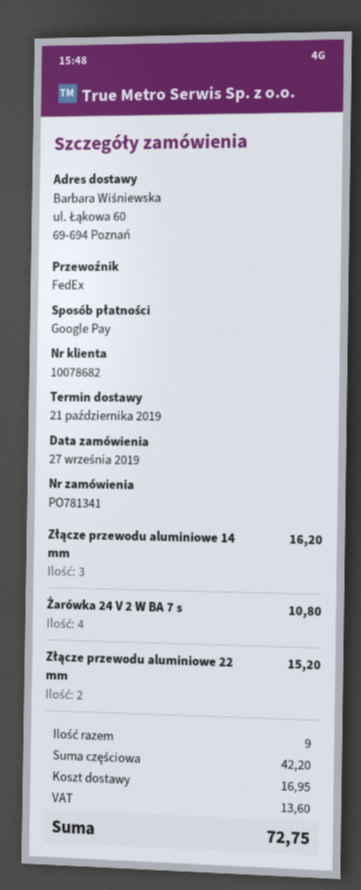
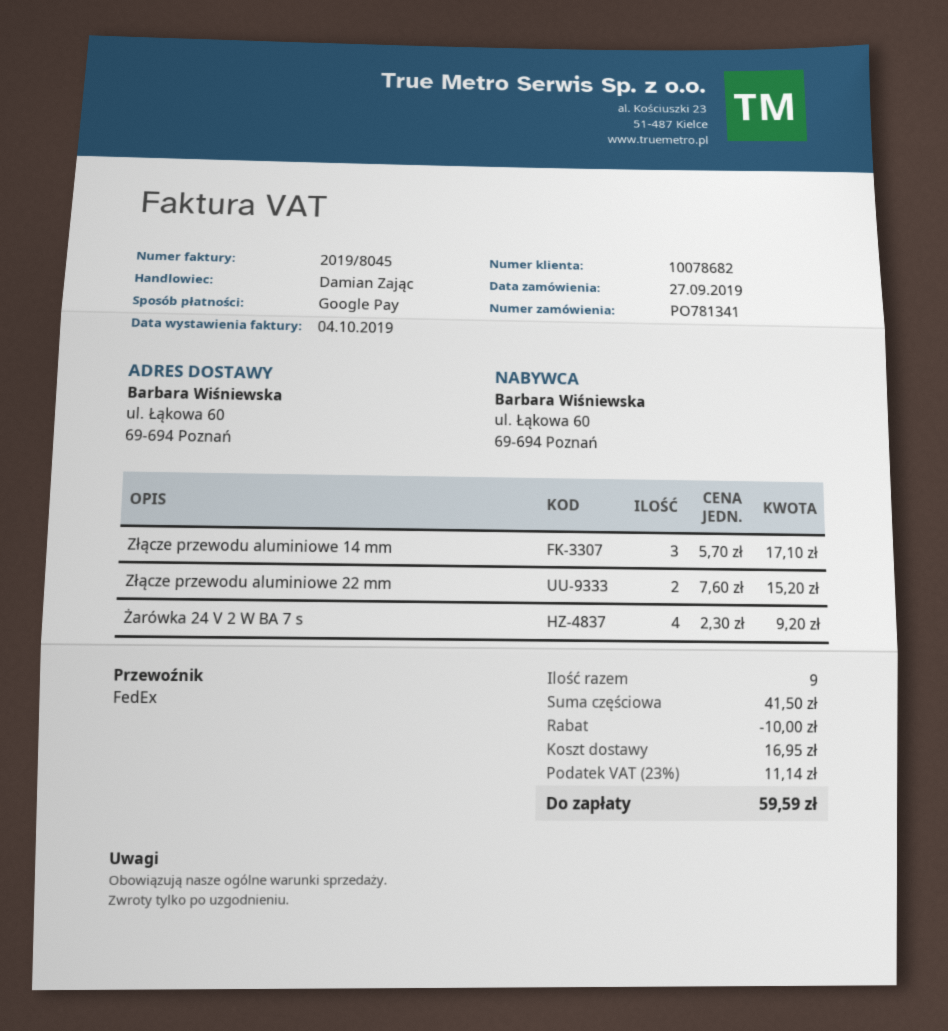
Złącze przewodu aluminiowe 14 mm: 3 for 16.20 -> 3 for 17.10
Żarówka 24 V 2 W BA 7 s: 4 for 10.80 -> 4 for 9.20
subtotal: 42.20 -> 41.50
discount: none -> 10.00
tax: 13.60 -> 11.14
total: 72.75 -> 59.59

